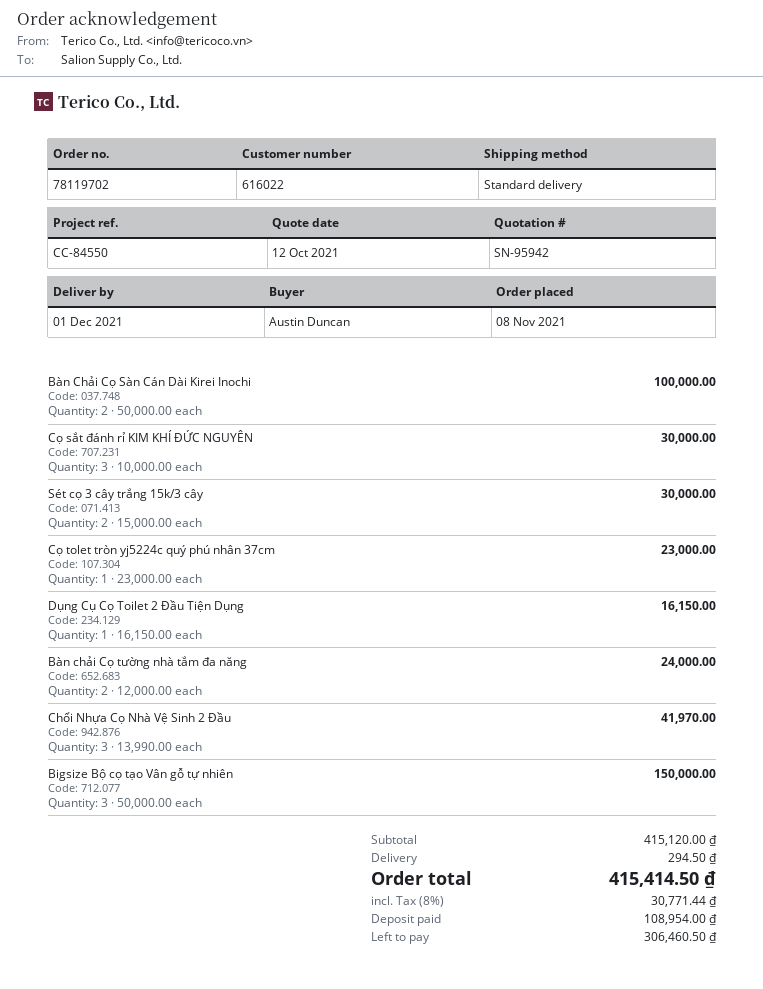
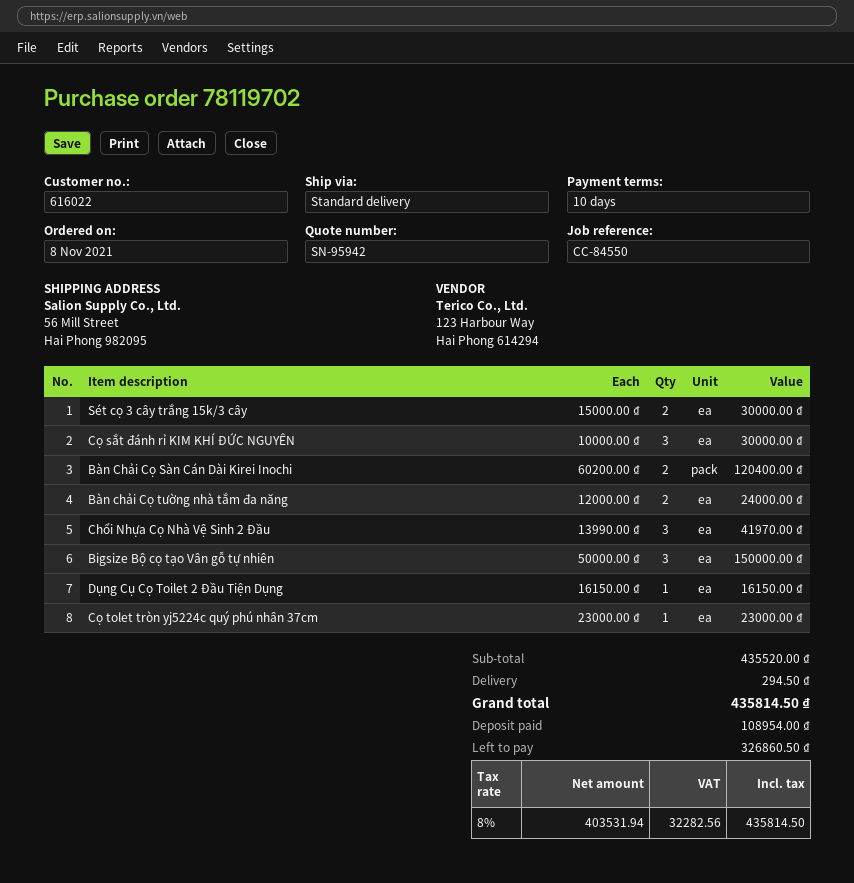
Bàn Chải Cọ Sàn Cán Dài Kirei Inochi: 2 x 50000.00 = 100000.00 -> 2 x 60200.00 = 120400.00
subtotal: 415120.00 -> 435520.00
tax: 8% = 30771.44 -> 8% = 32282.56
total: 415414.50 -> 435814.50
balance: 306460.50 -> 326860.50

